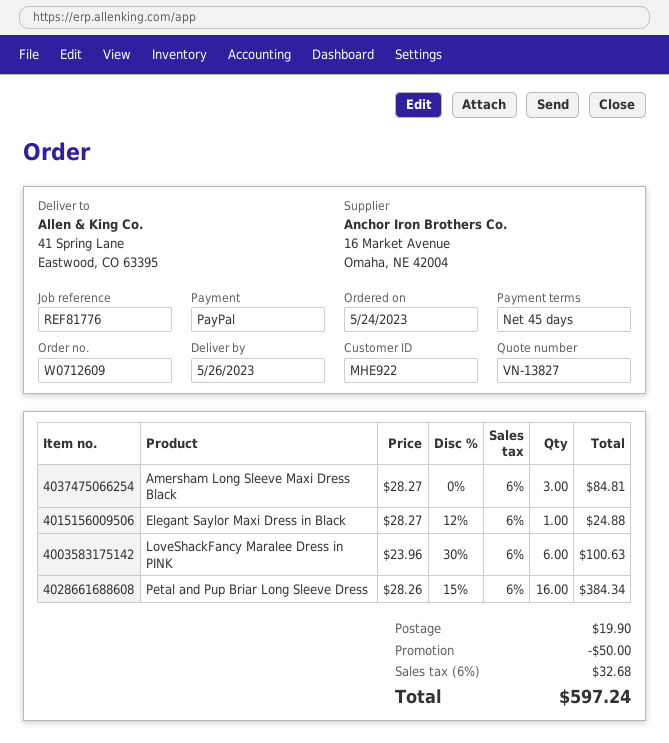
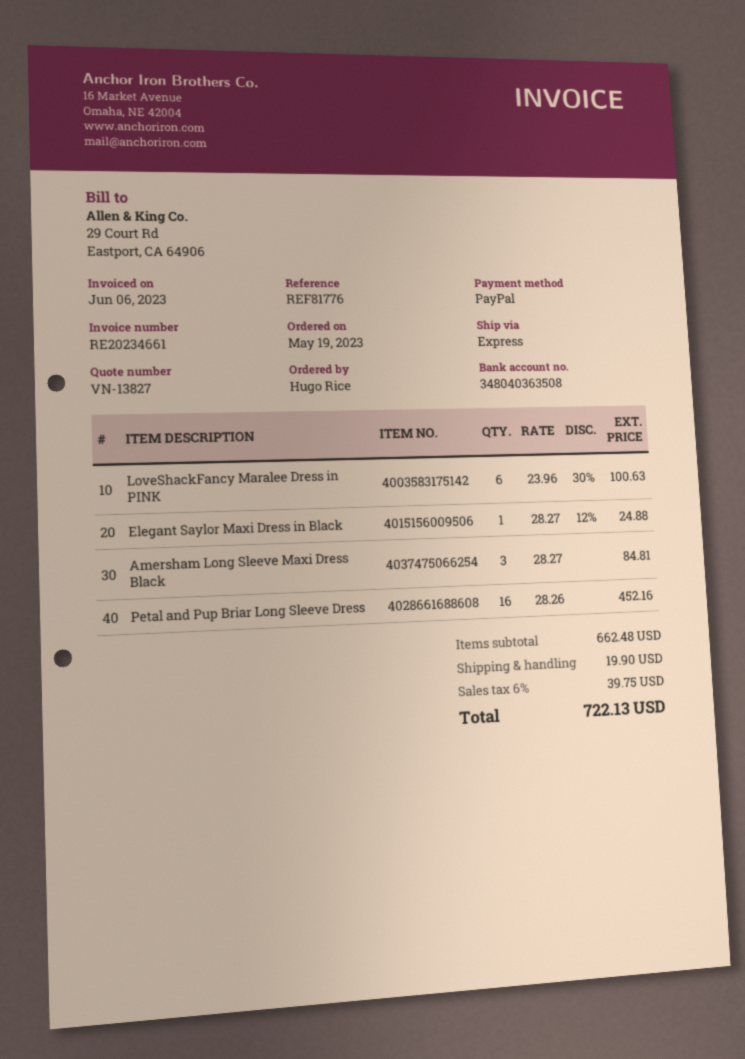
order date: 2023-05-24 -> 2023-05-19
Petal and Pup Briar Long Sleeve Dress: 16 x 28.26 - 15% = 384.34 -> 16 x 28.26 = 452.16
discount: 50.00 -> none
tax: 6% = 32.68 -> 6% = 39.75
total: 597.24 -> 722.13

